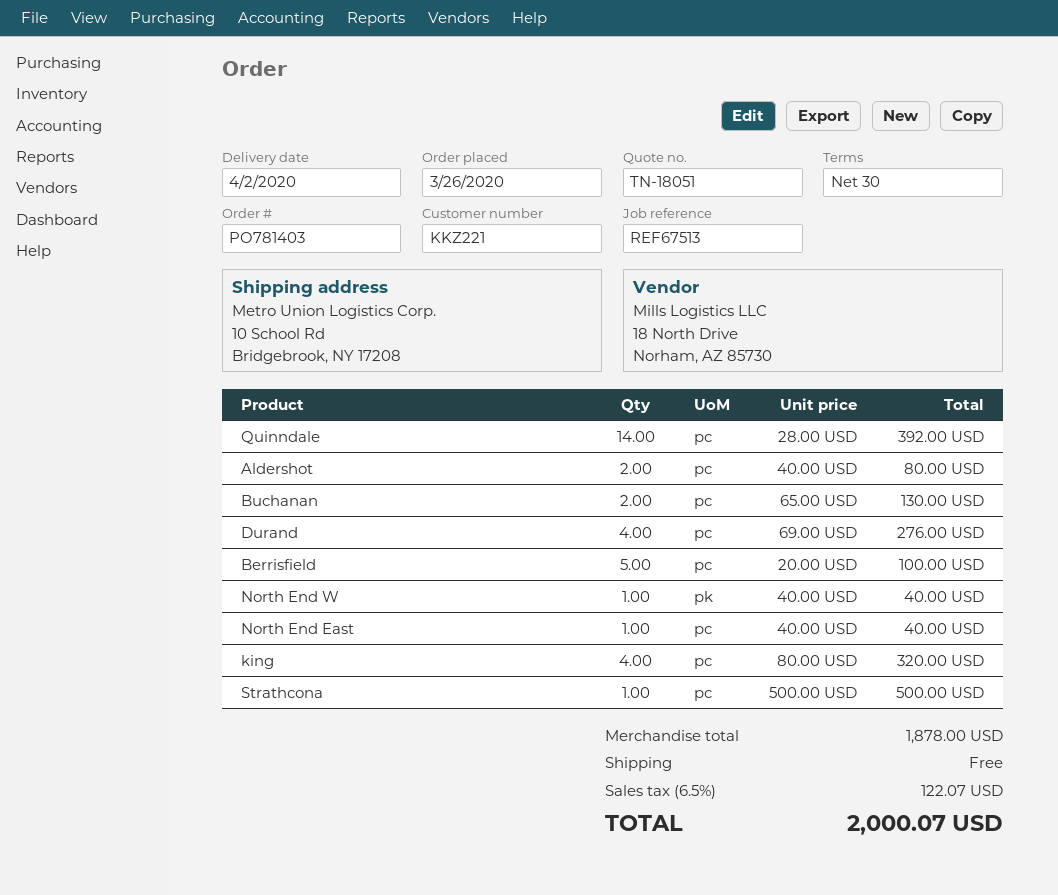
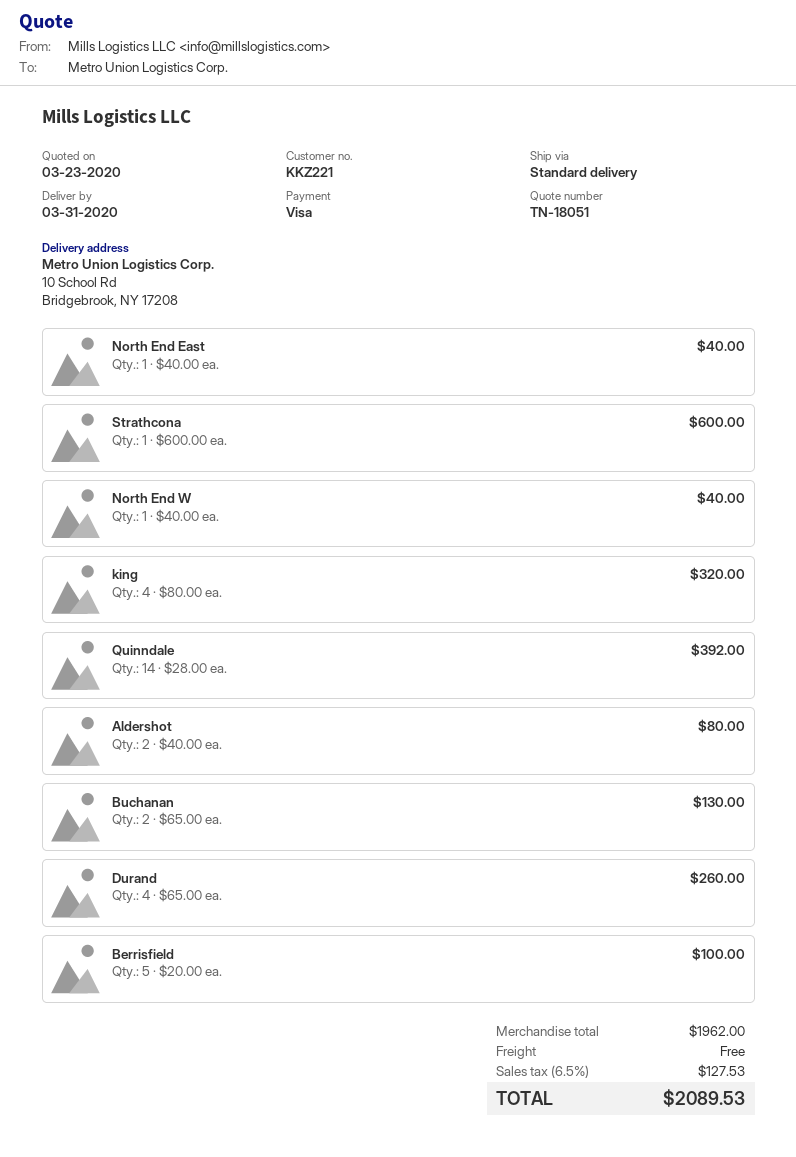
delivery date: 2020-04-02 -> 2020-03-31
Durand: 4 x 69.00 = 276.00 -> 4 x 65.00 = 260.00
Strathcona: 1 x 500.00 = 500.00 -> 1 x 600.00 = 600.00
subtotal: 1878.00 -> 1962.00
tax: 6.5% = 122.07 -> 6.5% = 127.53
total: 2000.07 -> 2089.53

